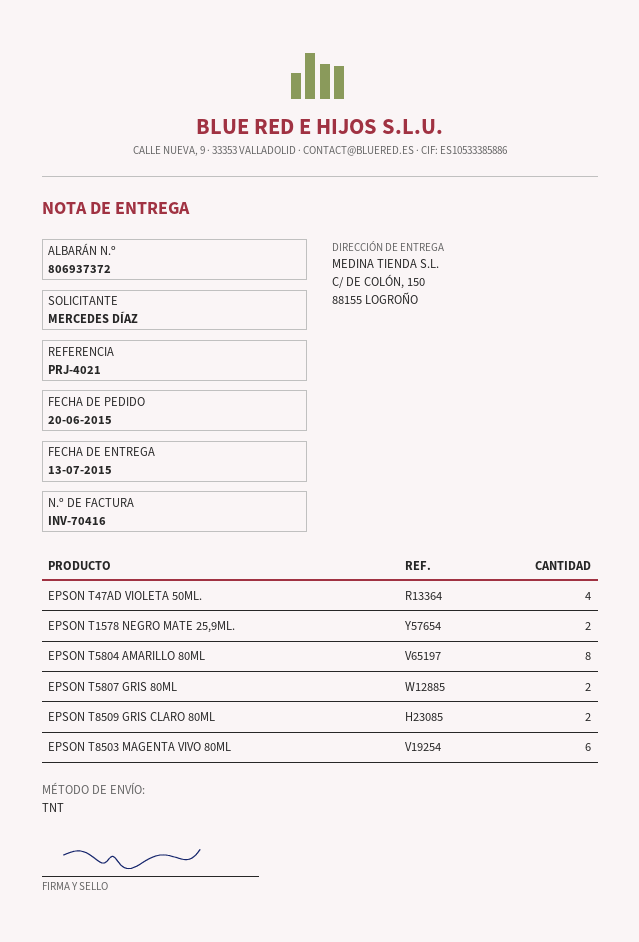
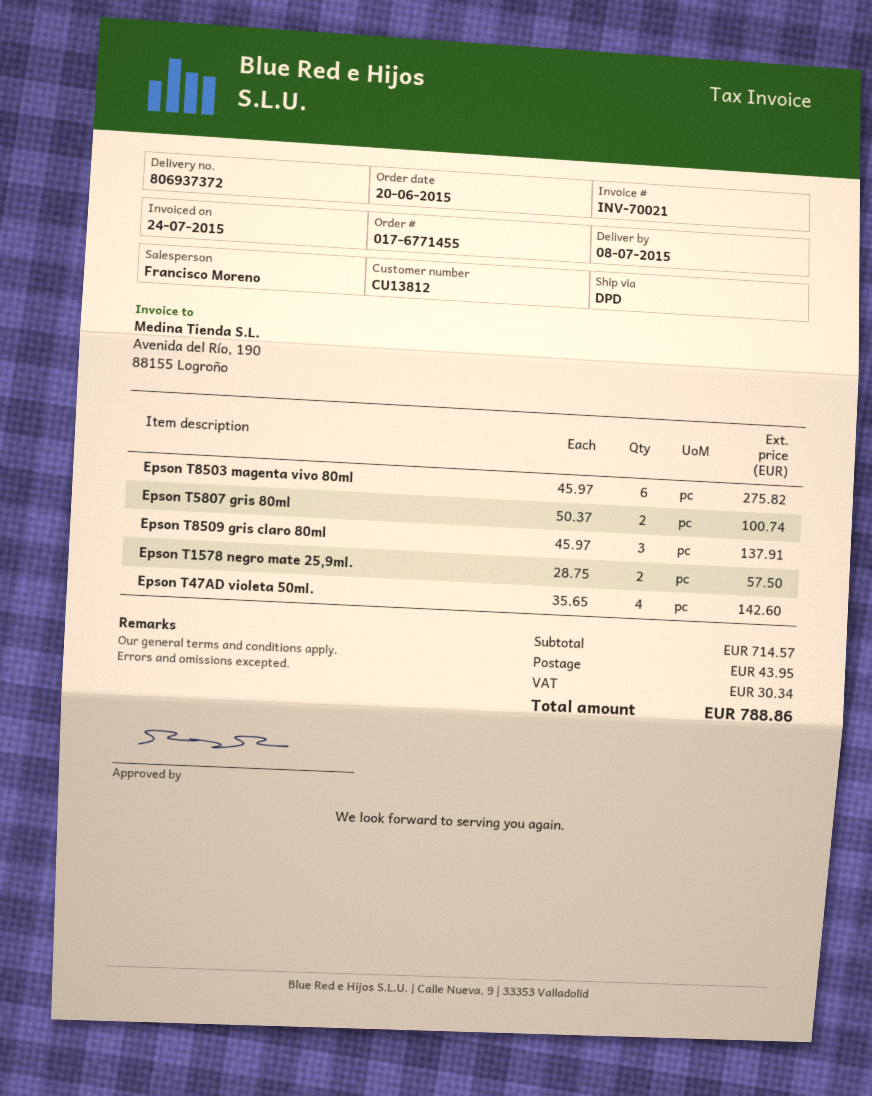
delivery date: 2015-07-13 -> 2015-07-08
invoice number: INV-70416 -> INV-70021
shipping method: TNT -> DPD
EPSON T5804 AMARILLO 80ML: 8 -> none
EPSON T8509 GRIS CLARO 80ML: 2 -> 3

